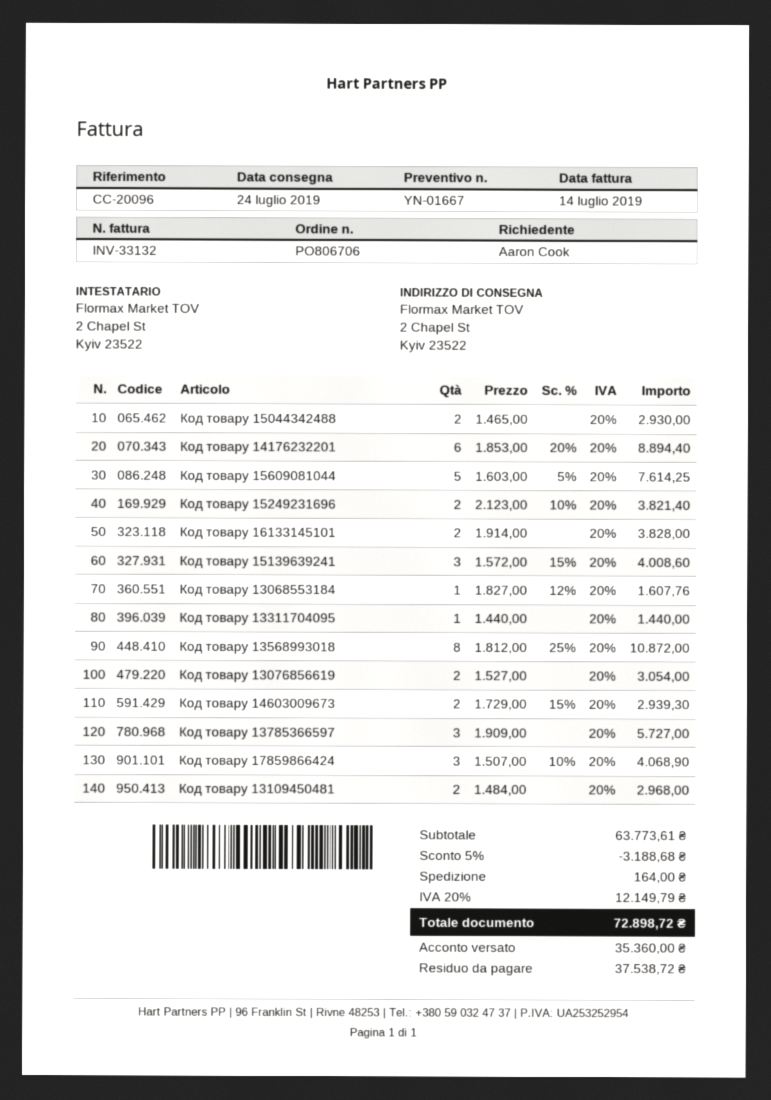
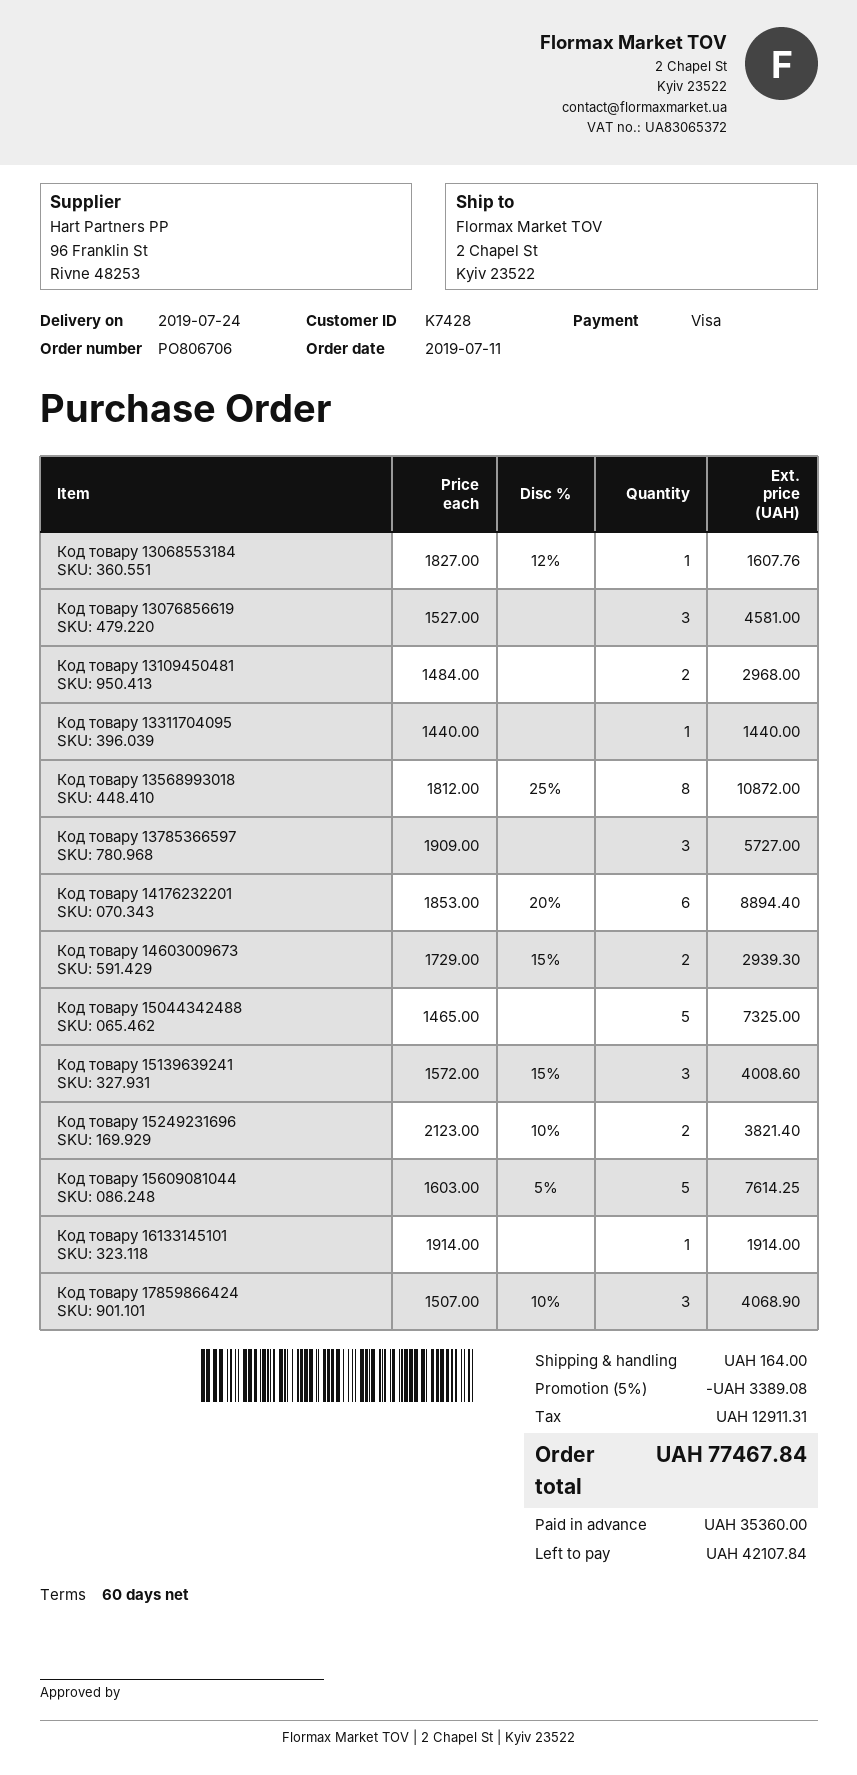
Код товару 15044342488: 2 x 1465.00 = 2930.00 -> 5 x 1465.00 = 7325.00
Код товару 16133145101: 2 x 1914.00 = 3828.00 -> 1 x 1914.00 = 1914.00
Код товару 13076856619: 2 x 1527.00 = 3054.00 -> 3 x 1527.00 = 4581.00
discount: 5% = 3188.68 -> 5% = 3389.08
tax: 12149.79 -> 12911.31
total: 72898.72 -> 77467.84
balance: 37538.72 -> 42107.84

